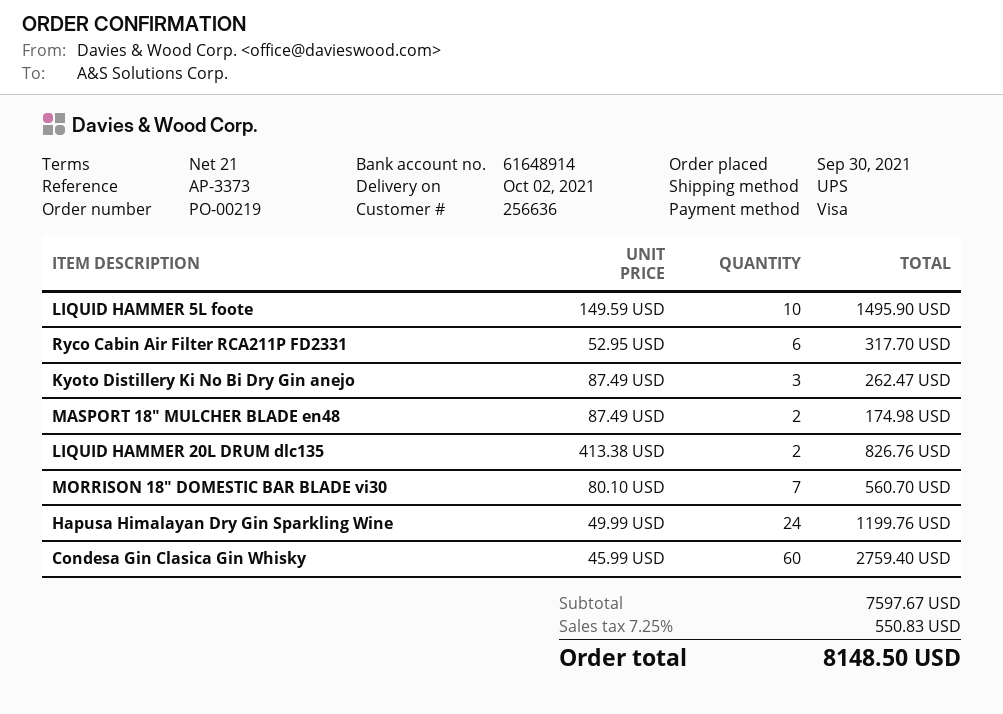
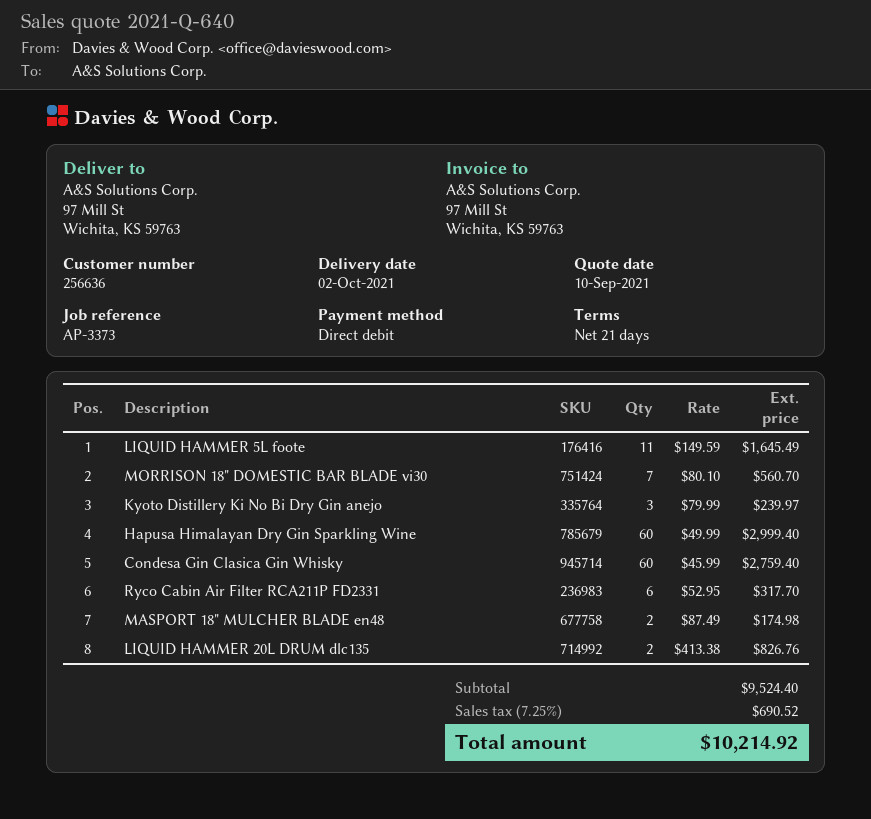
payment method: Visa -> direct debit
LIQUID HAMMER 5L foote: 10 x 149.59 = 1495.90 -> 11 x 149.59 = 1645.49
Kyoto Distillery Ki No Bi Dry Gin anejo: 3 x 87.49 = 262.47 -> 3 x 79.99 = 239.97
Hapusa Himalayan Dry Gin Sparkling Wine: 24 x 49.99 = 1199.76 -> 60 x 49.99 = 2999.40
subtotal: 7597.67 -> 9524.40
tax: 7.25% = 550.83 -> 7.25% = 690.52
total: 8148.50 -> 10214.92

